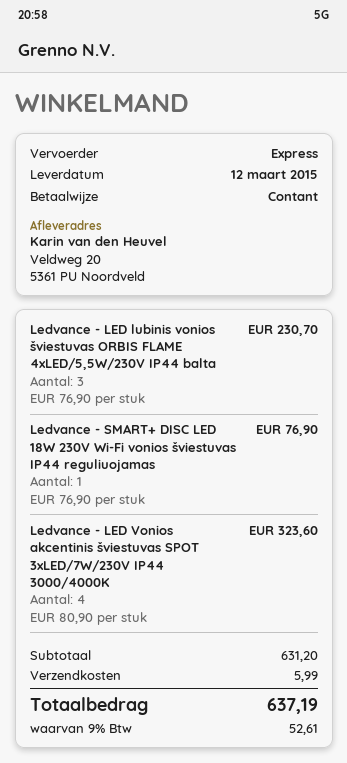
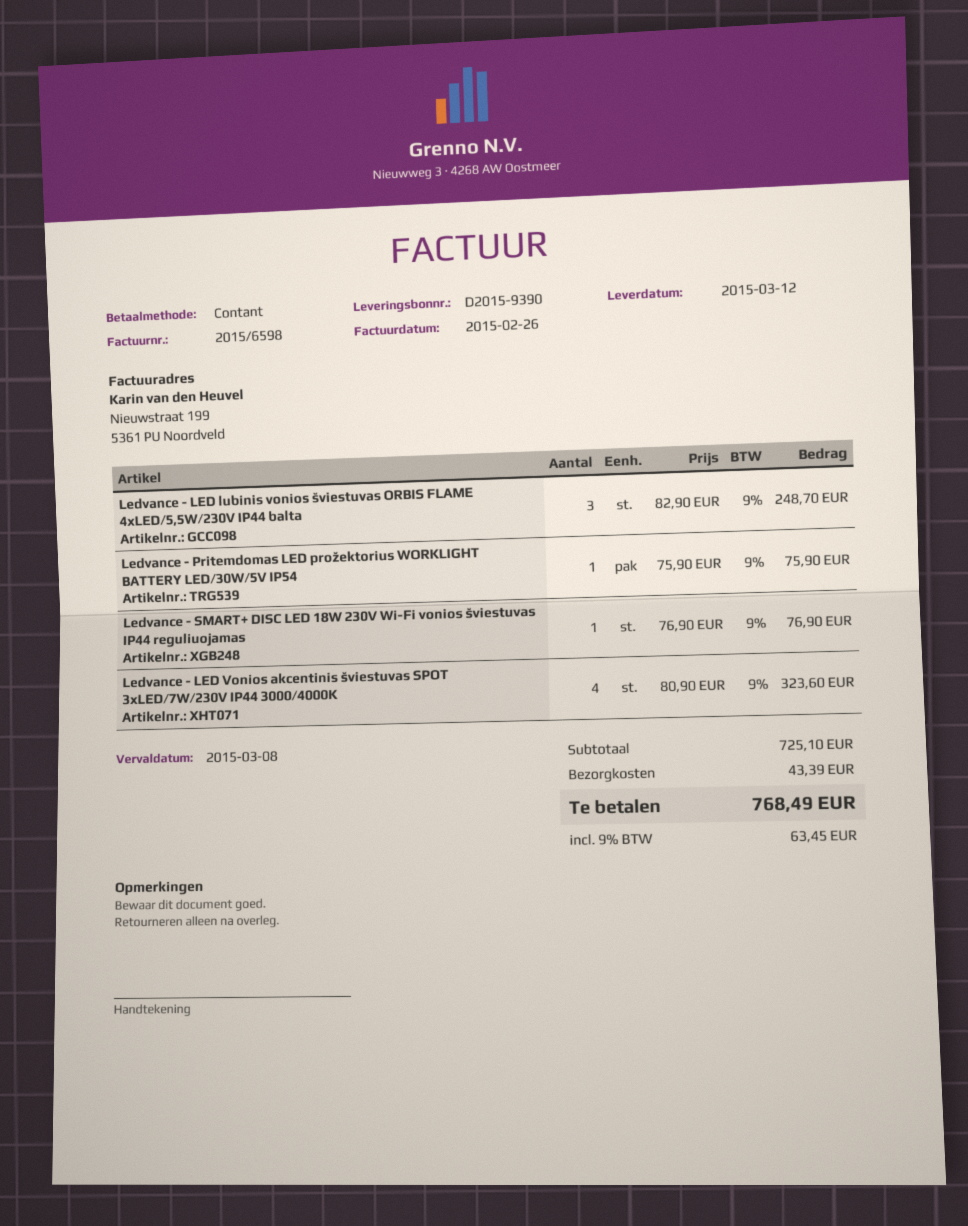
Ledvance - LED lubinis vonios šviestuvas ORBIS FLAME 4xLED/5,5W/230V IP44 balta: 3 x 76.90 = 230.70 -> 3 x 82.90 = 248.70
Ledvance - Pritemdomas LED prožektorius WORKLIGHT BATTERY LED/30W/5V IP54: none -> 1 x 75.90 = 75.90
subtotal: 631.20 -> 725.10
shipping: 5.99 -> 43.39
tax: 9% = 52.61 -> 9% = 63.45
total: 637.19 -> 768.49

